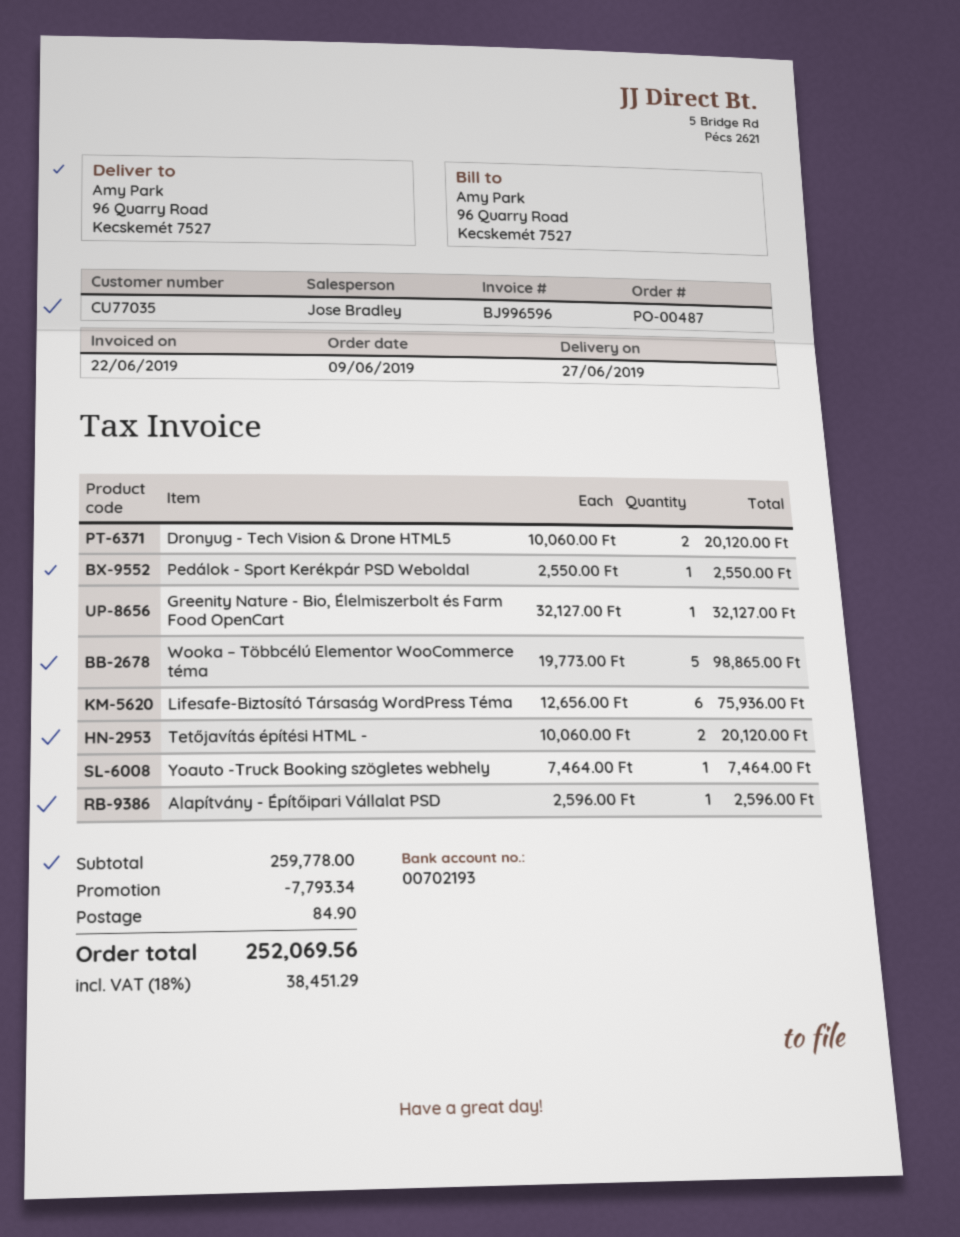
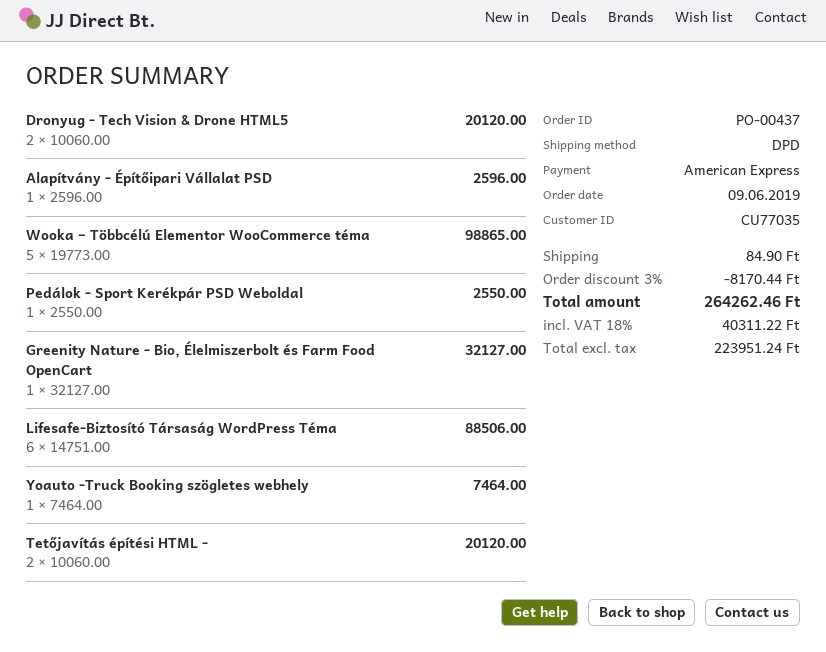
order number: PO-00487 -> PO-00437
Lifesafe-Biztosító Társaság WordPress Téma: 6 x 12656.00 = 75936.00 -> 6 x 14751.00 = 88506.00
discount: 7793.34 -> 8170.44
tax: 18% = 38451.29 -> 18% = 40311.22
total: 252069.56 -> 264262.46

